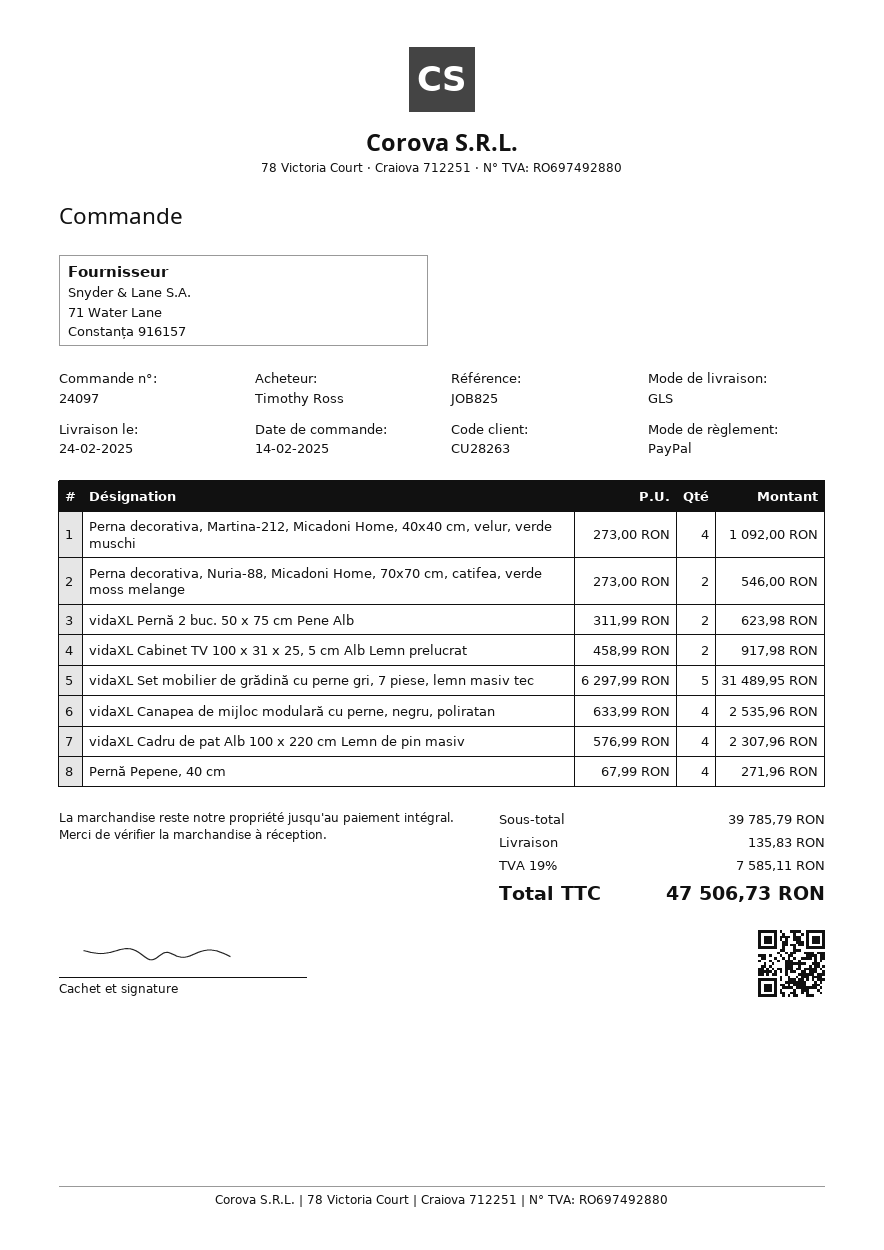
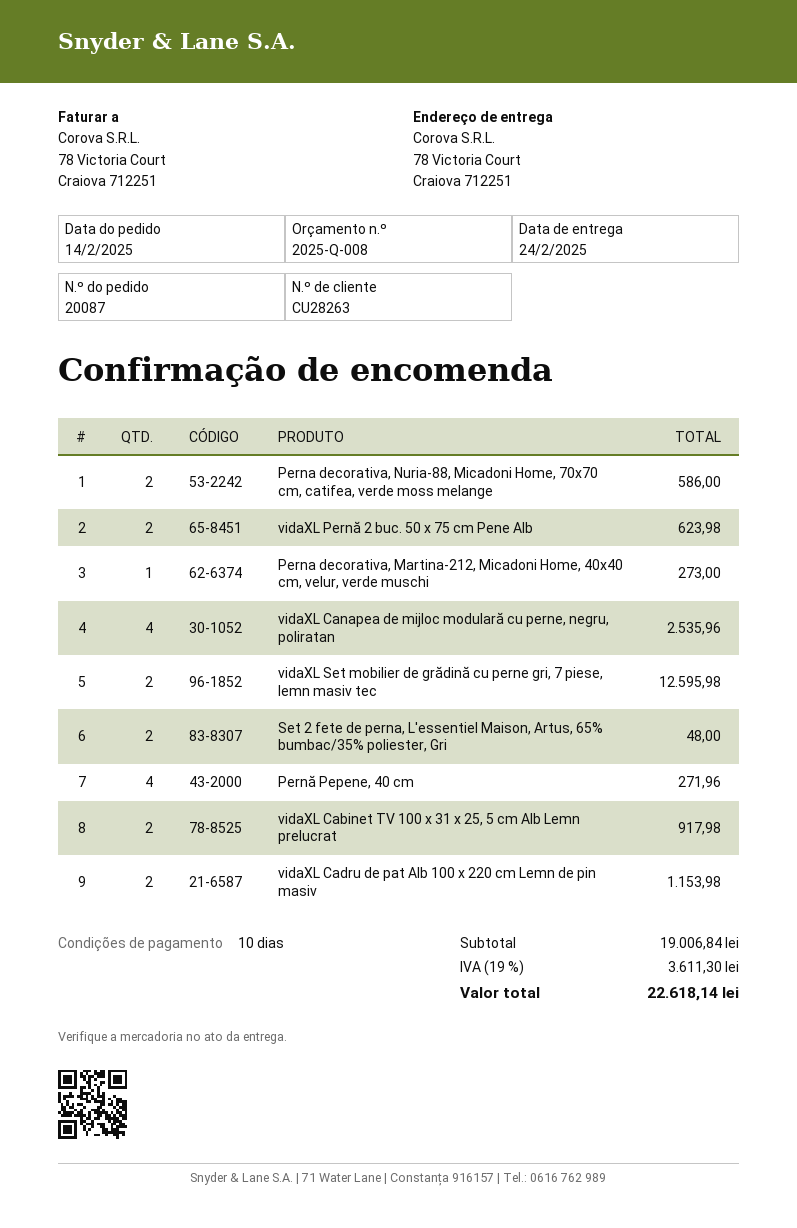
order number: 24097 -> 20087
Perna decorativa, Martina-212, Micadoni Home, 40x40 cm, velur, verde muschi: 4 for 1092.00 -> 1 for 273.00
Perna decorativa, Nuria-88, Micadoni Home, 70x70 cm, catifea, verde moss melange: 2 for 546.00 -> 2 for 586.00
vidaXL Set mobilier de grădină cu perne gri, 7 piese, lemn masiv tec: 5 for 31489.95 -> 2 for 12595.98
vidaXL Cadru de pat Alb 100 x 220 cm Lemn de pin masiv: 4 for 2307.96 -> 2 for 1153.98
Set 2 fete de perna, L'essentiel Maison, Artus, 65% bumbac/35% poliester, Gri: none -> 2 for 48.00
subtotal: 39785.79 -> 19006.84
shipping: 135.83 -> none
tax: 19% = 7585.11 -> 19% = 3611.30
total: 47506.73 -> 22618.14

